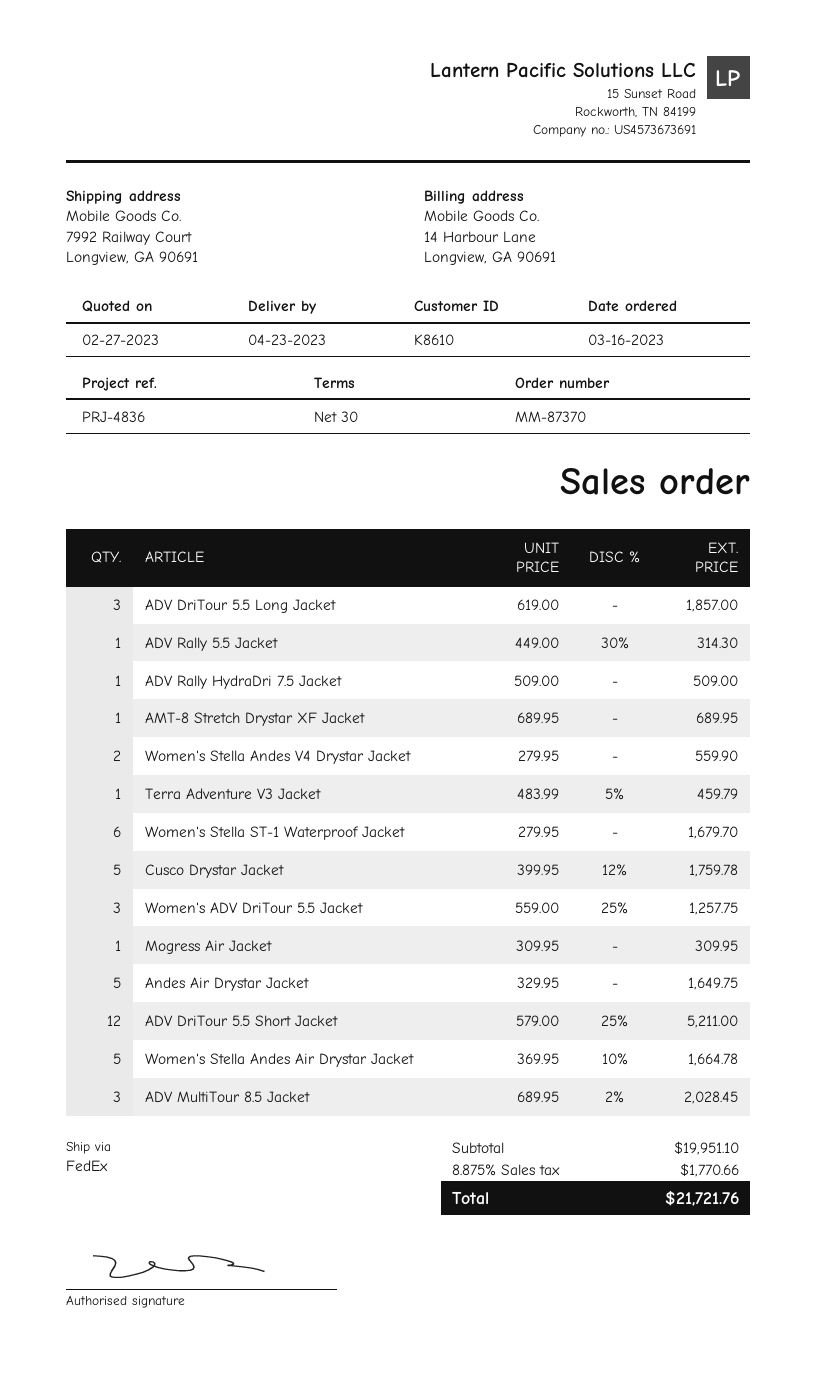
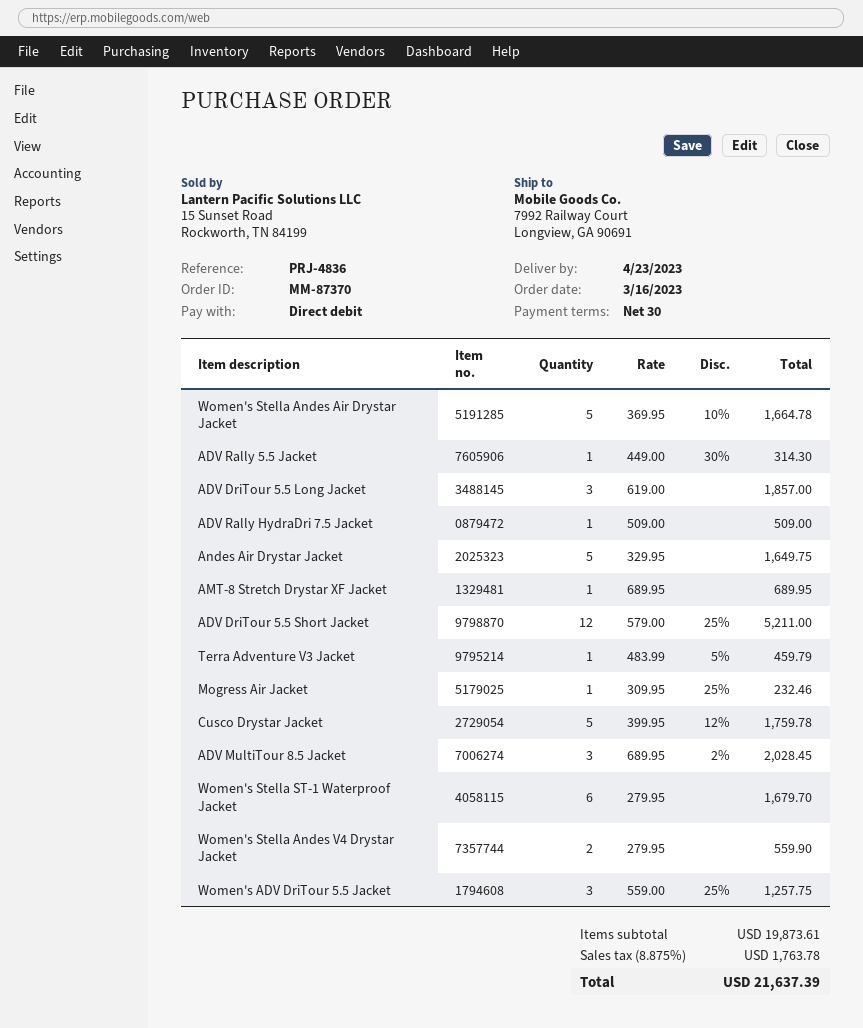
Mogress Air Jacket: 1 x 309.95 = 309.95 -> 1 x 309.95 - 25% = 232.46
subtotal: 19951.10 -> 19873.61
tax: 8.875% = 1770.66 -> 8.875% = 1763.78
total: 21721.76 -> 21637.39

